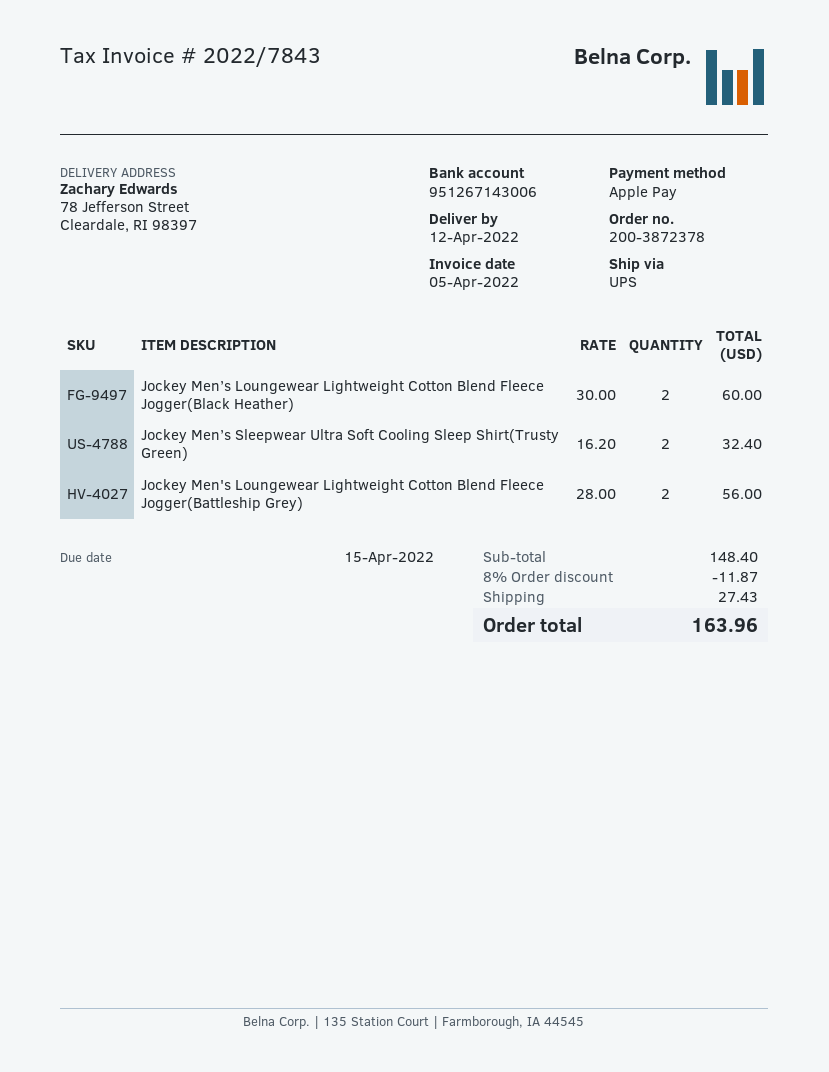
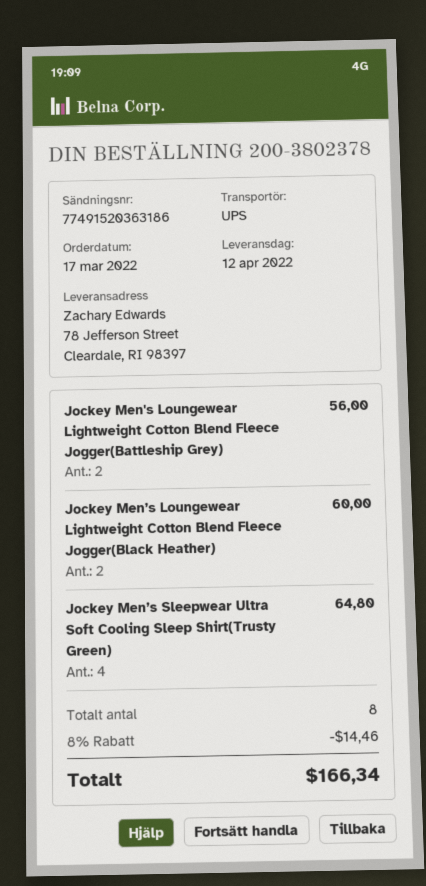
order number: 200-3872378 -> 200-3802378
Jockey Men’s Sleepwear Ultra Soft Cooling Sleep Shirt(Trusty Green): 2 for 32.40 -> 4 for 64.80
discount: 8% = 11.87 -> 8% = 14.46
shipping: 27.43 -> none
total: 163.96 -> 166.34

